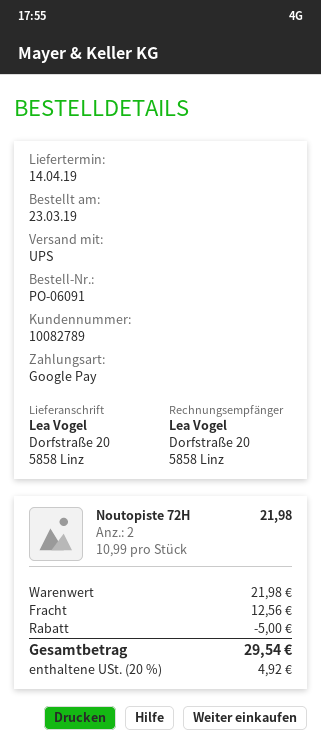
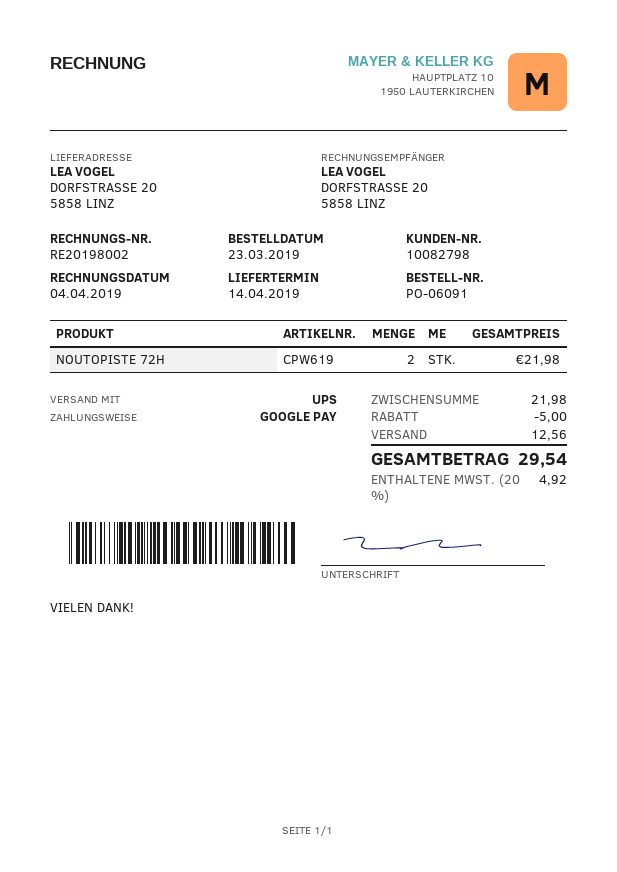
customer number: 10082789 -> 10082798

